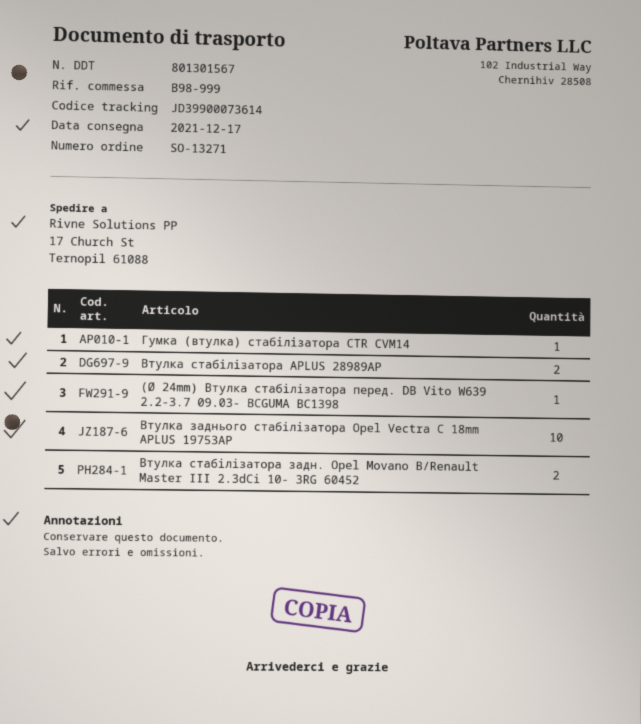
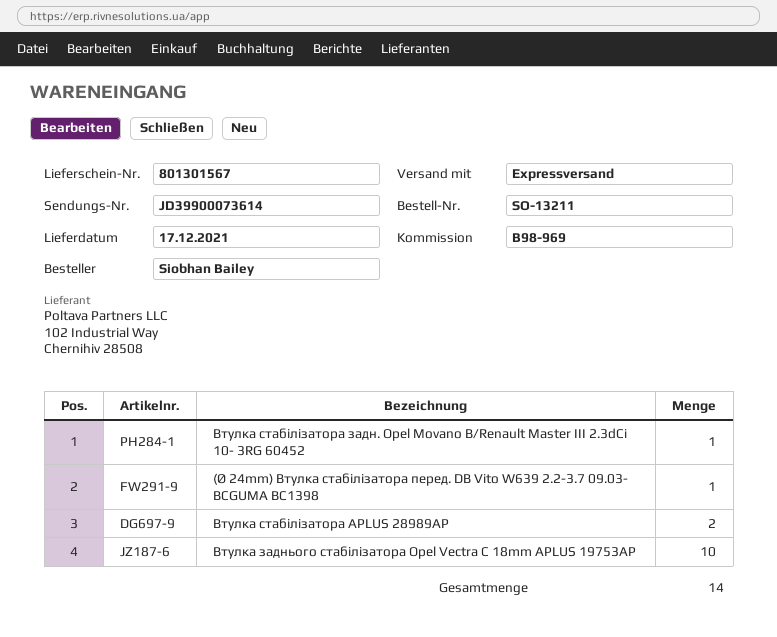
order number: SO-13271 -> SO-13211
reference: B98-999 -> B98-969
Гумка (втулка) стабілізатора CTR CVM14: 1 -> none
Втулка стабілізатора задн. Opel Movano B/Renault Master III 2.3dCi 10- 3RG 60452: 2 -> 1

